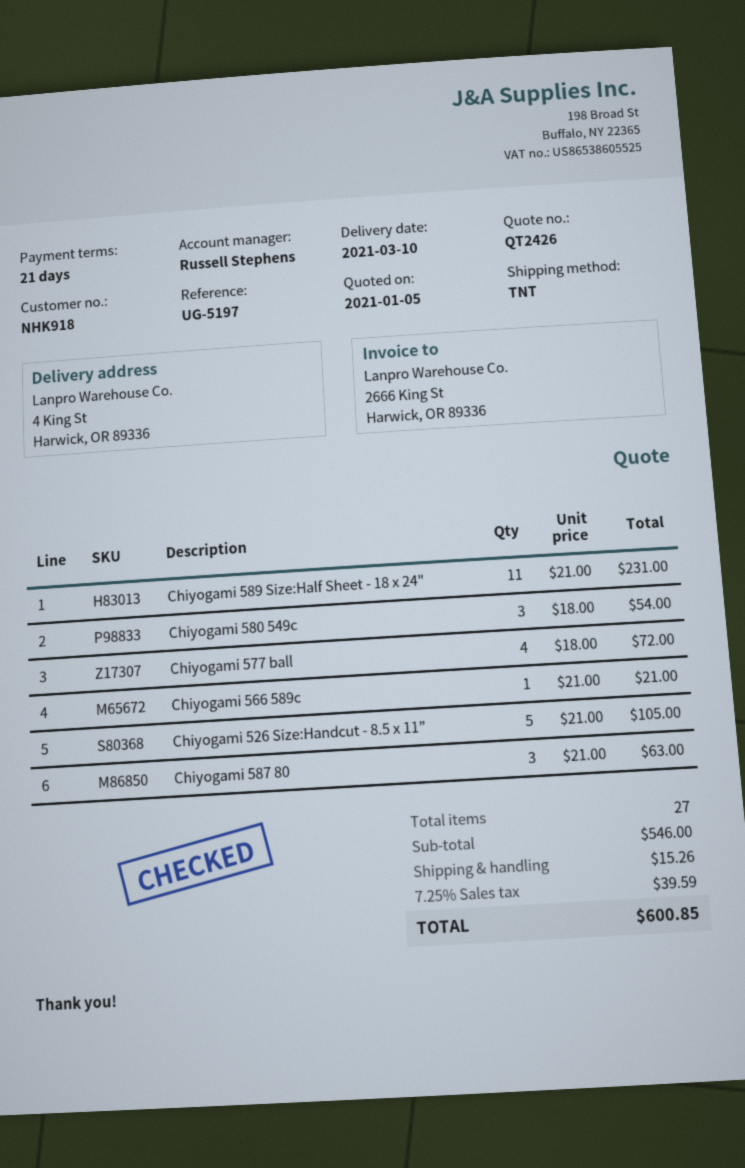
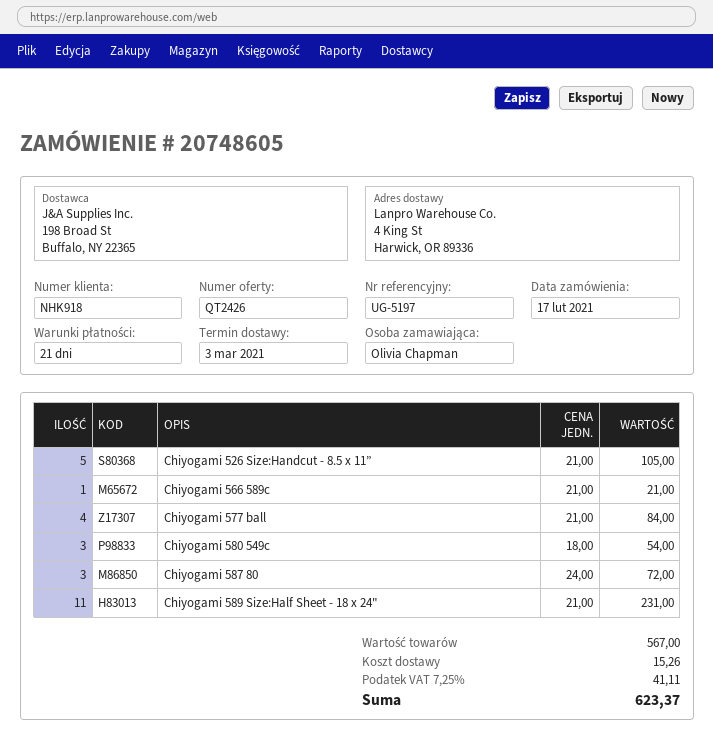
delivery date: 2021-03-10 -> 2021-03-03
Chiyogami 577 ball: 4 x 18.00 = 72.00 -> 4 x 21.00 = 84.00
Chiyogami 587 80: 3 x 21.00 = 63.00 -> 3 x 24.00 = 72.00
subtotal: 546.00 -> 567.00
tax: 7.25% = 39.59 -> 7.25% = 41.11
total: 600.85 -> 623.37

